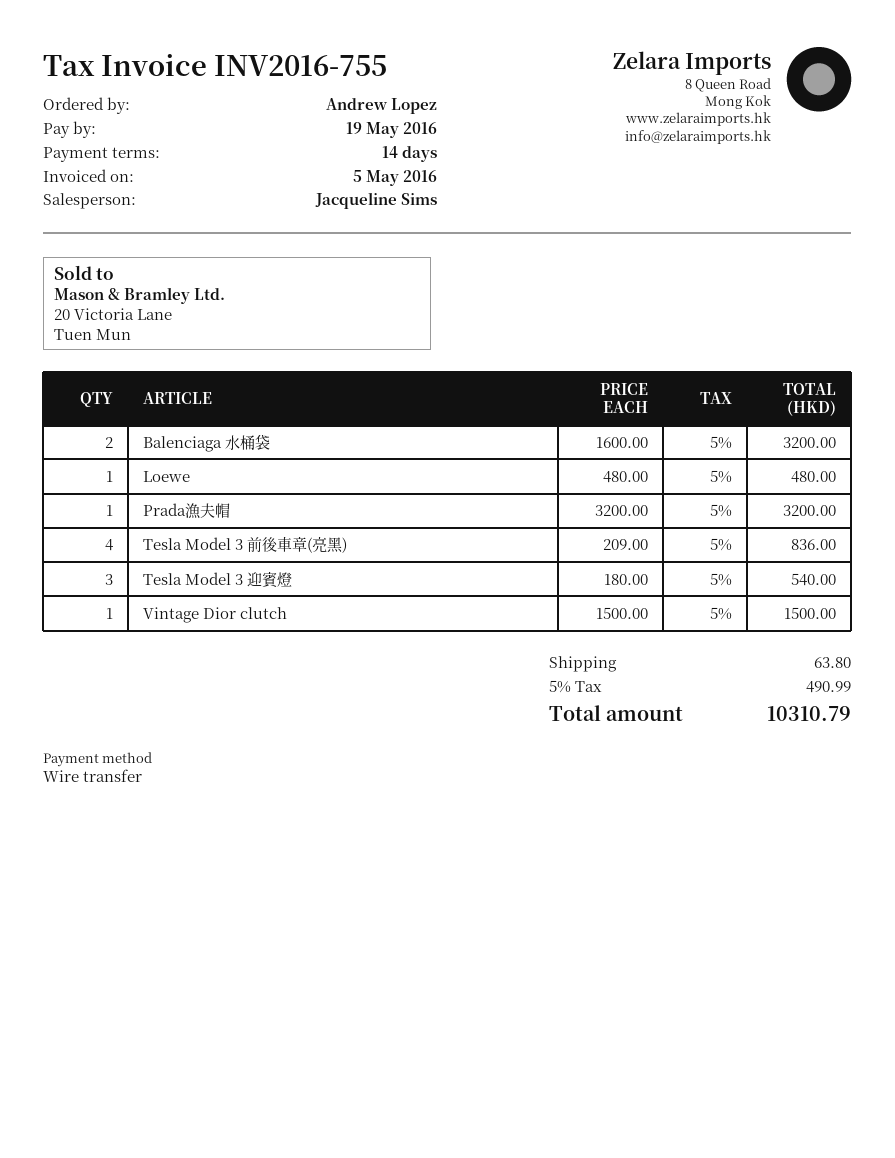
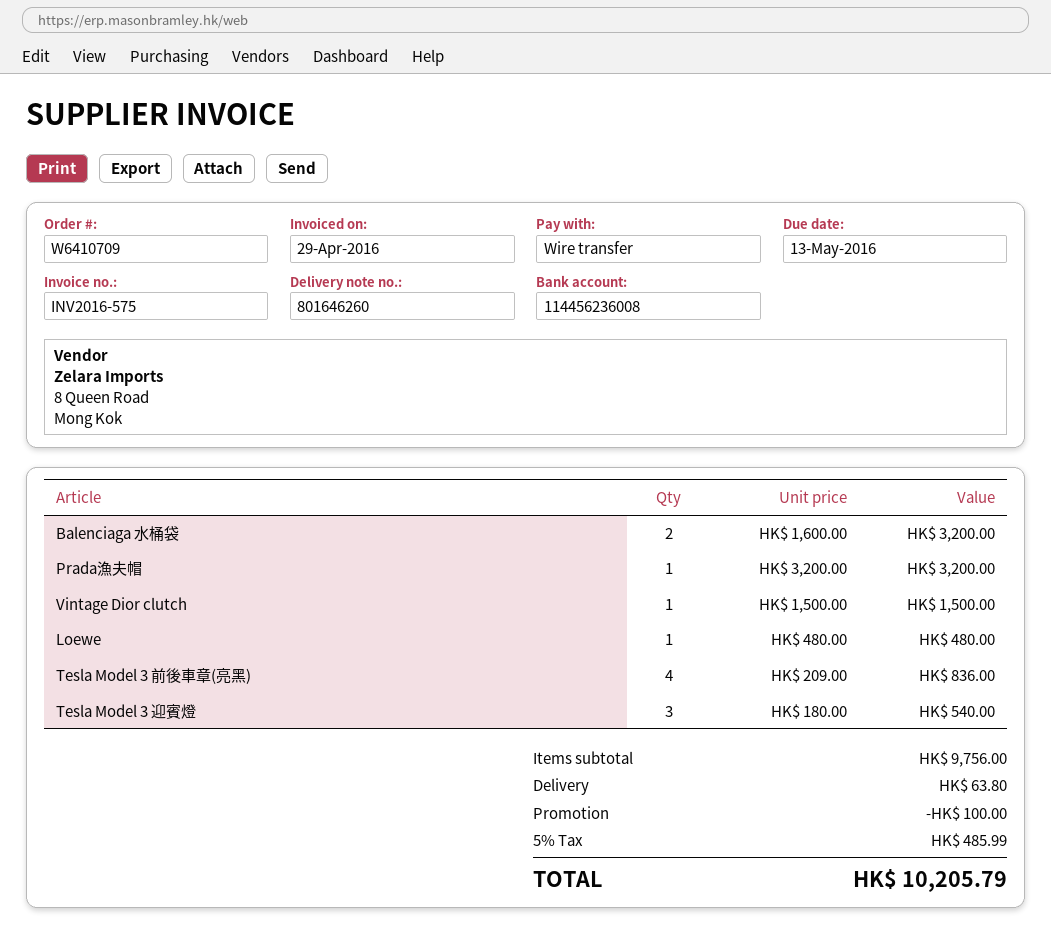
invoice number: INV2016-755 -> INV2016-575
invoice date: 2016-05-05 -> 2016-04-29
due date: 2016-05-19 -> 2016-05-13
discount: none -> 100.00
tax: 5% = 490.99 -> 5% = 485.99
total: 10310.79 -> 10205.79

